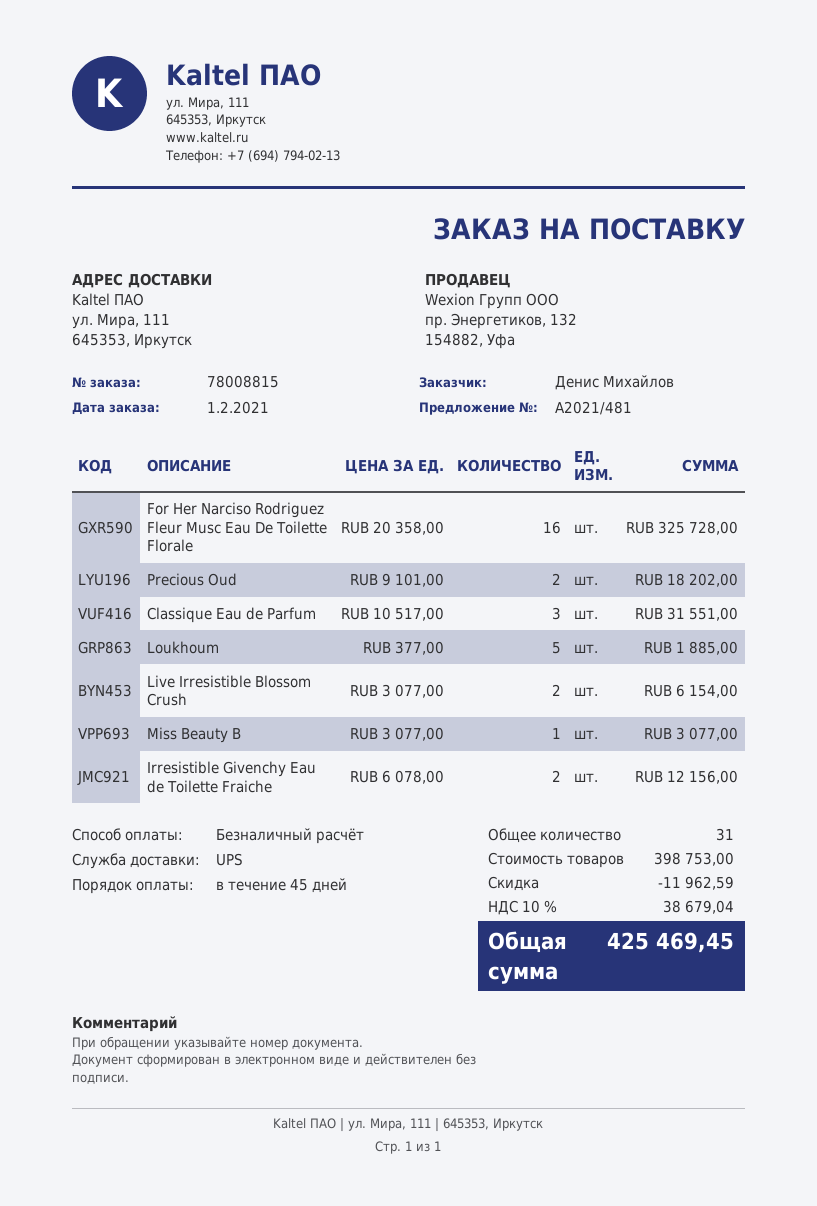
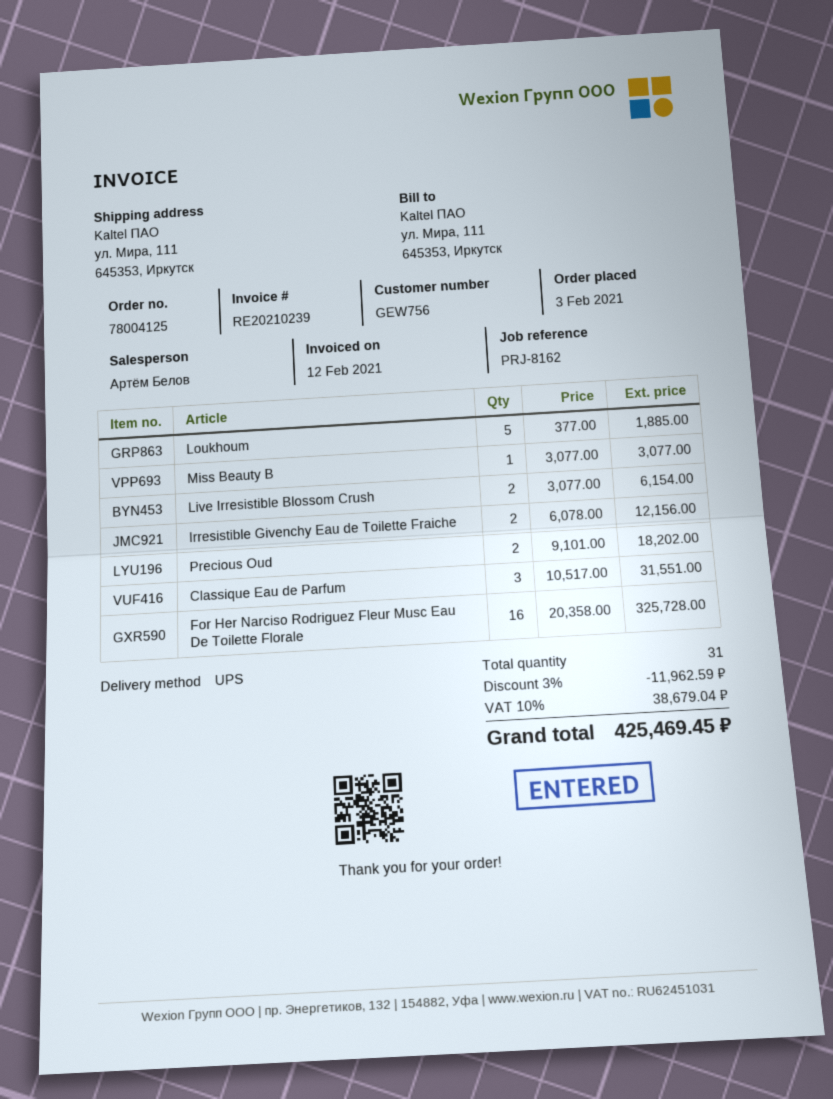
order number: 78008815 -> 78004125
order date: 2021-02-01 -> 2021-02-03

